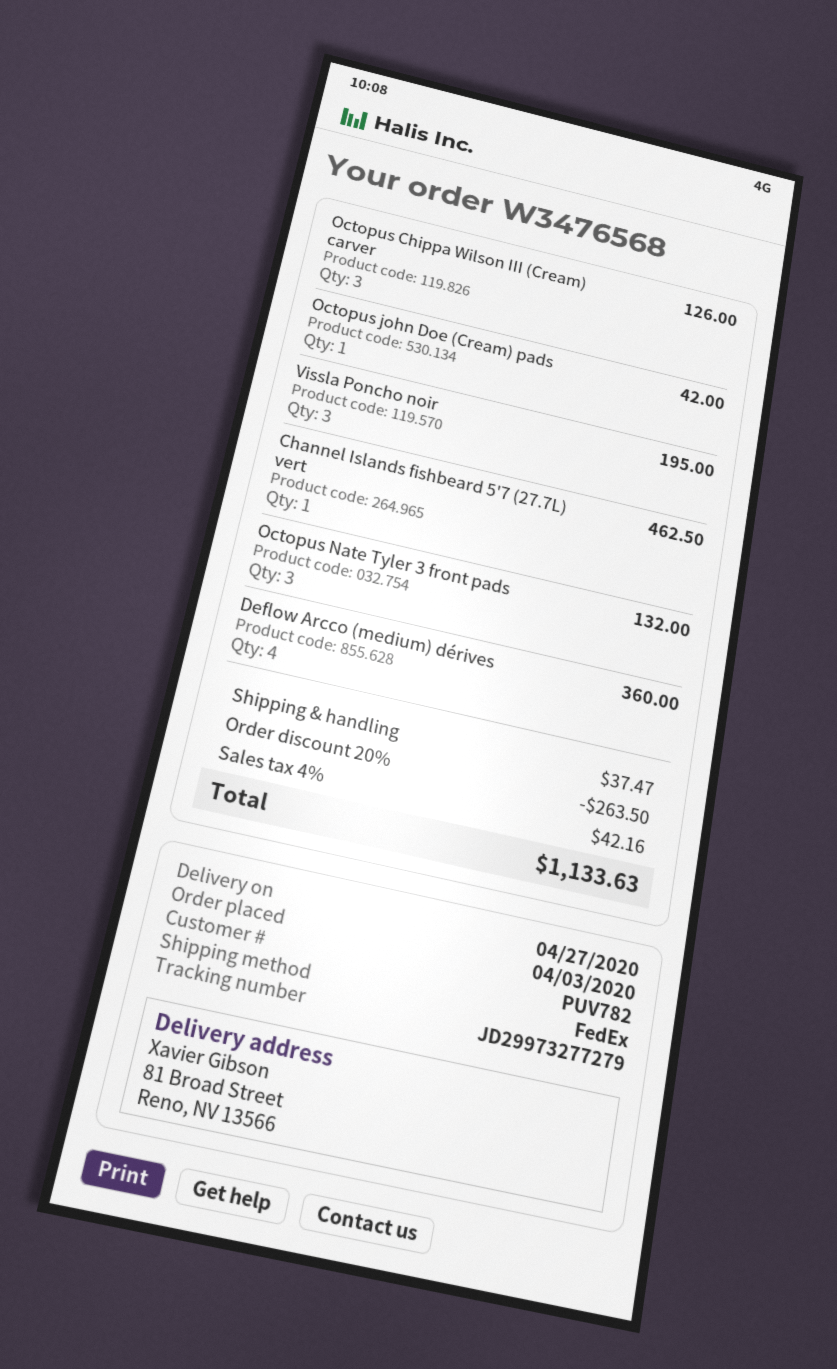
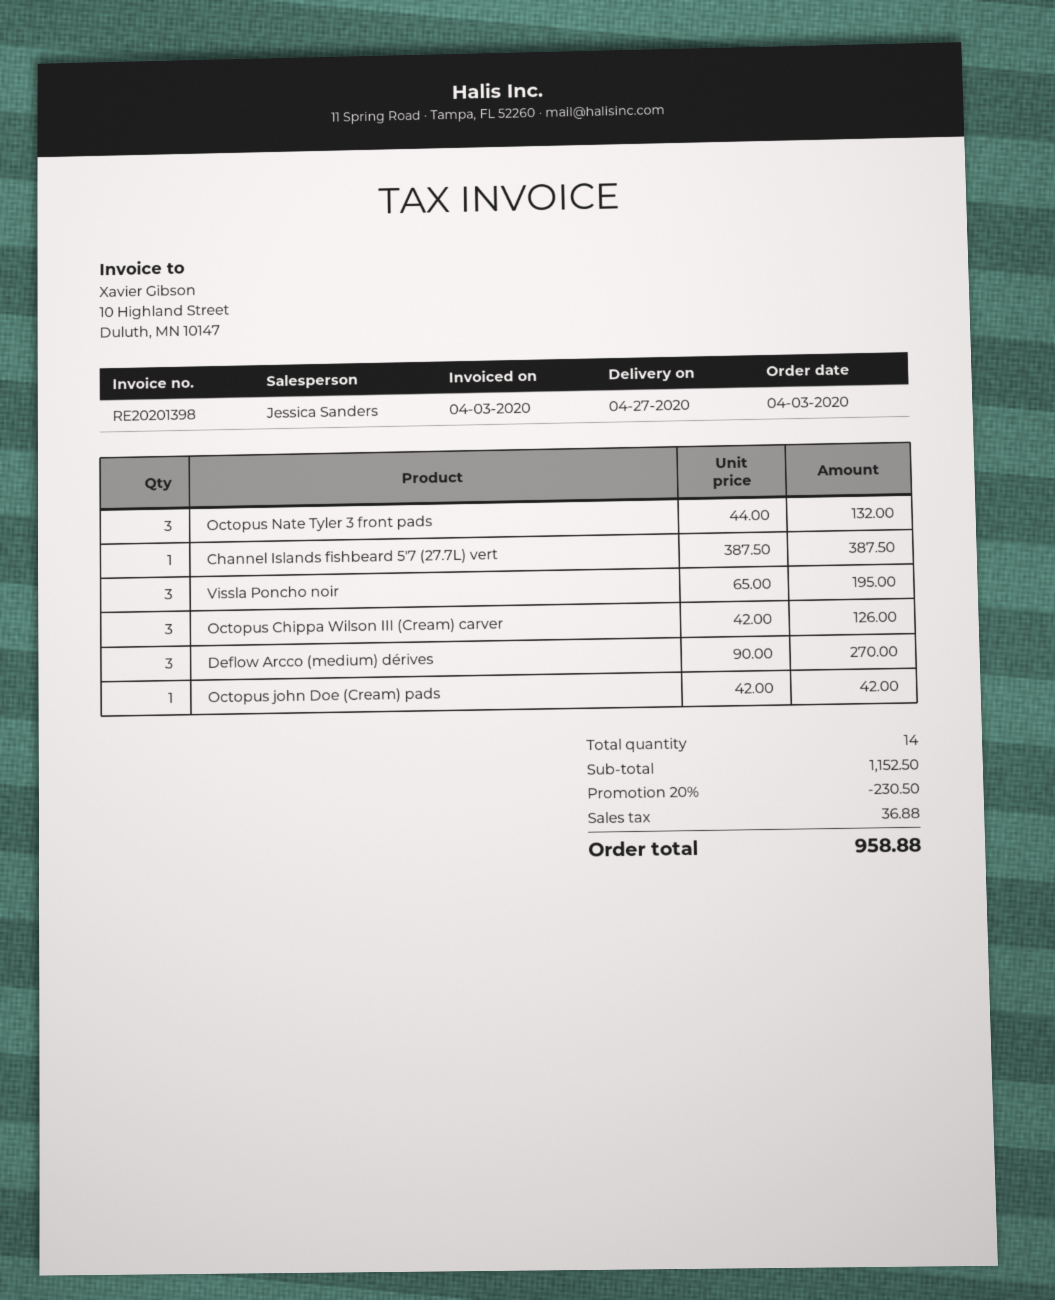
Channel Islands fishbeard 5'7 (27.7L) vert: 1 for 462.50 -> 1 for 387.50
Deflow Arcco (medium) dérives: 4 for 360.00 -> 3 for 270.00
discount: 20% = 263.50 -> 20% = 230.50
shipping: 37.47 -> none
tax: 42.16 -> 36.88
total: 1133.63 -> 958.88

